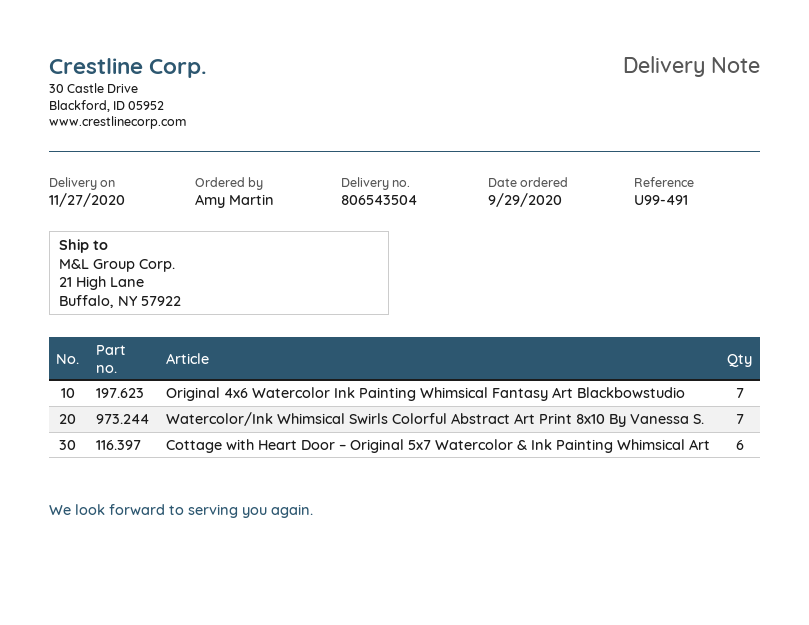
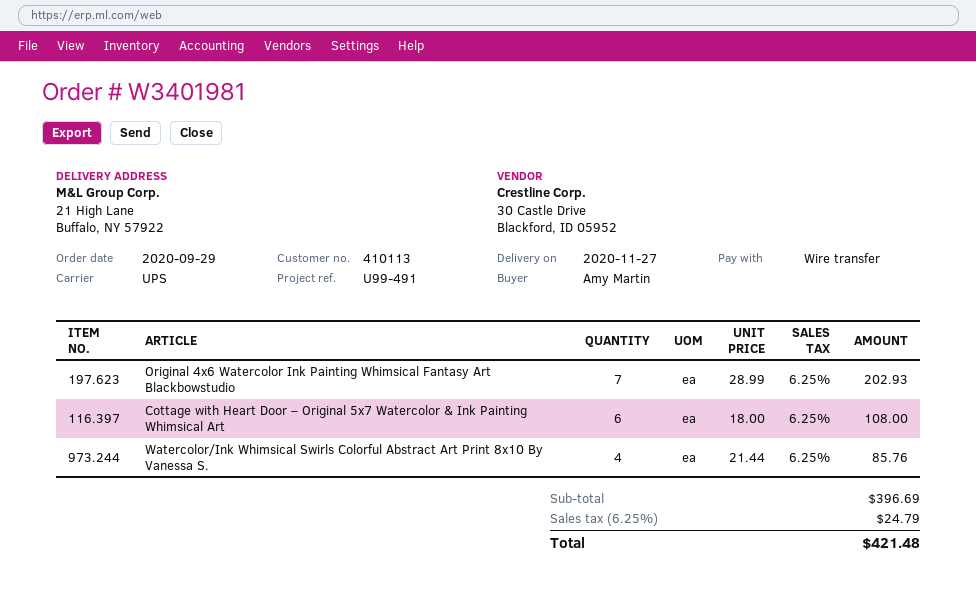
Watercolor/Ink Whimsical Swirls Colorful Abstract Art Print 8x10 By Vanessa S.: 7 -> 4

